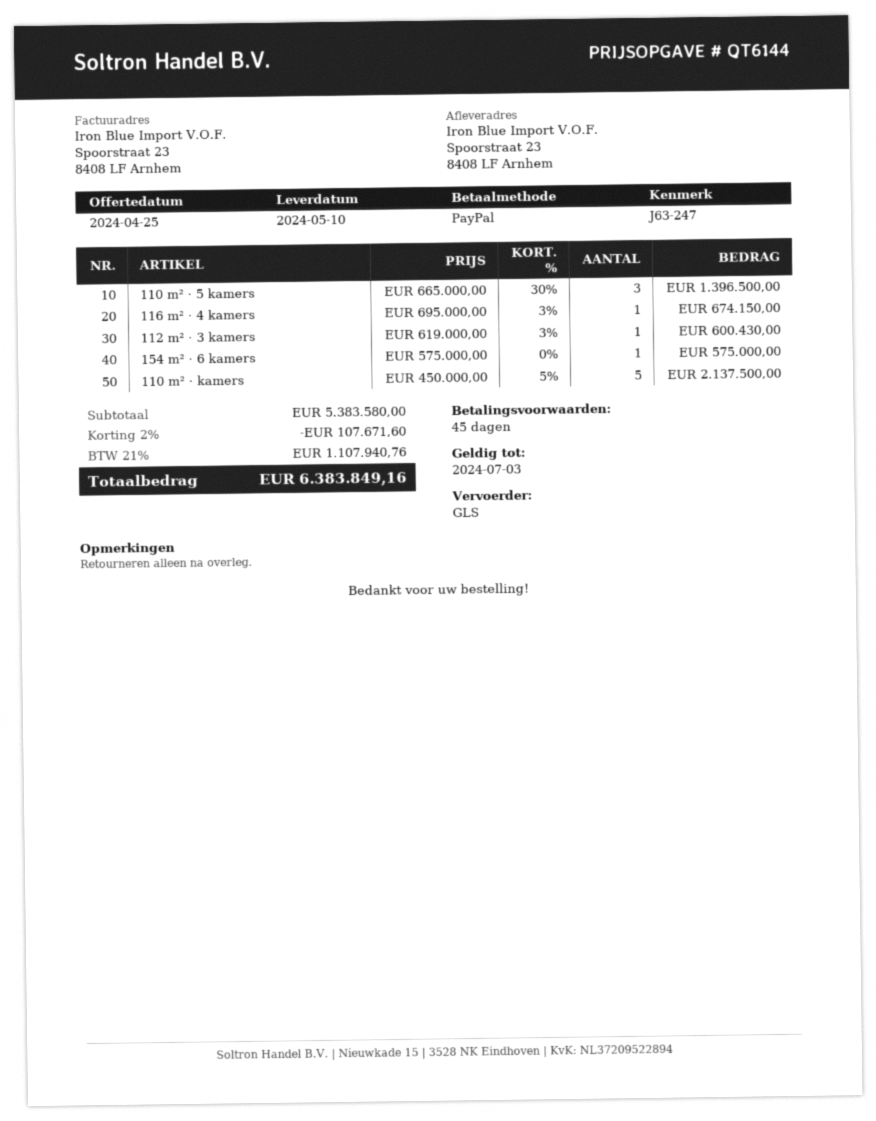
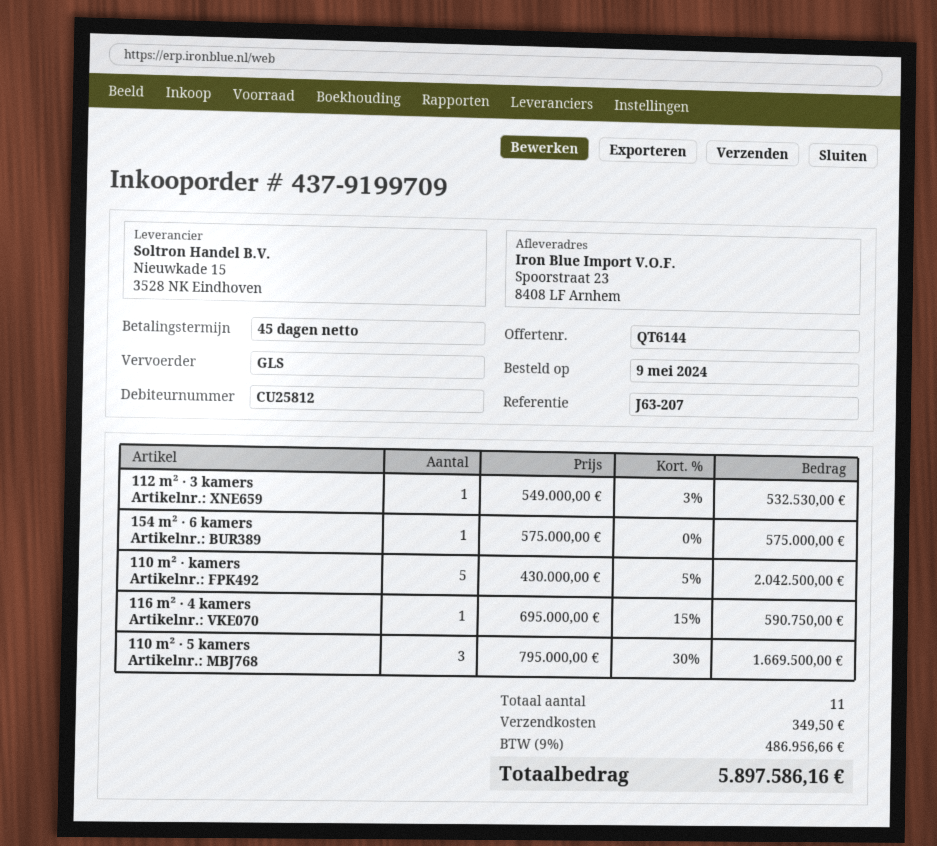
reference: J63-247 -> J63-207
110 m² · 5 kamers: 3 x 665000.00 - 30% = 1396500.00 -> 3 x 795000.00 - 30% = 1669500.00
116 m² · 4 kamers: 1 x 695000.00 - 3% = 674150.00 -> 1 x 695000.00 - 15% = 590750.00
112 m² · 3 kamers: 1 x 619000.00 - 3% = 600430.00 -> 1 x 549000.00 - 3% = 532530.00
110 m² · kamers: 5 x 450000.00 - 5% = 2137500.00 -> 5 x 430000.00 - 5% = 2042500.00
discount: 2% = 107671.60 -> none
shipping: none -> 349.50
tax: 21% = 1107940.76 -> 9% = 486956.66
total: 6383849.16 -> 5897586.16

